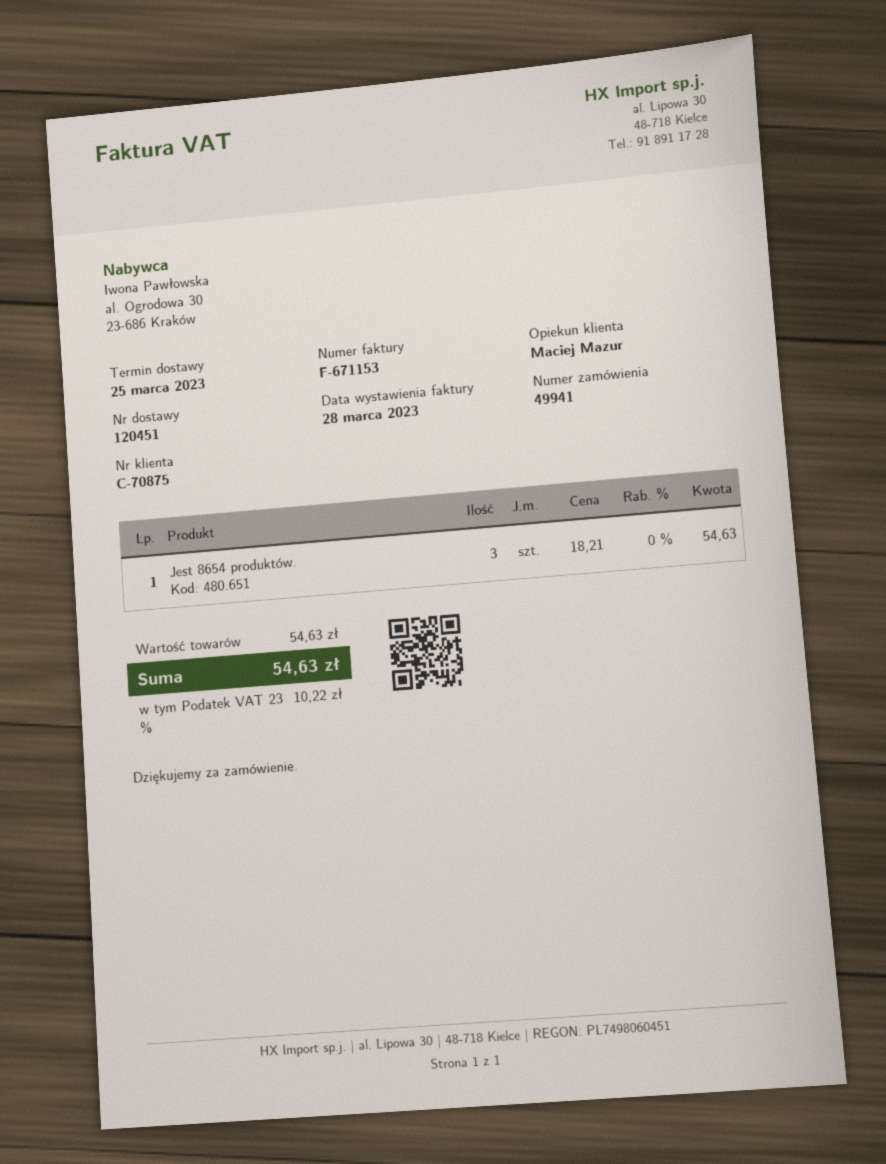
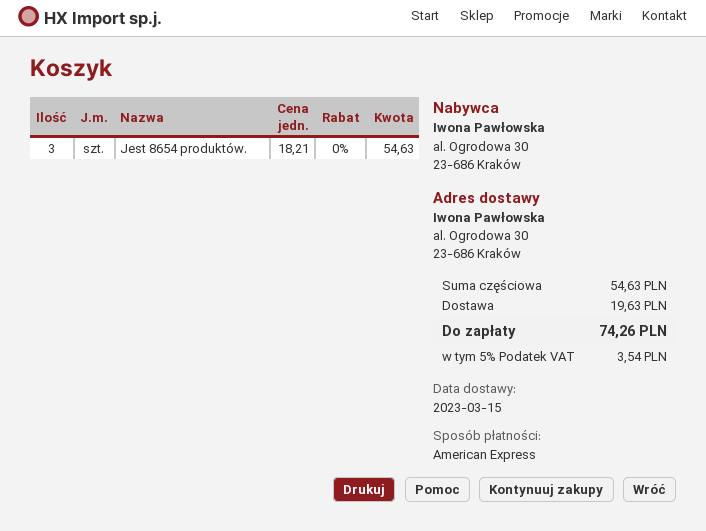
delivery date: 2023-03-25 -> 2023-03-15
shipping: none -> 19.63
tax: 23% = 10.22 -> 5% = 3.54
total: 54.63 -> 74.26

